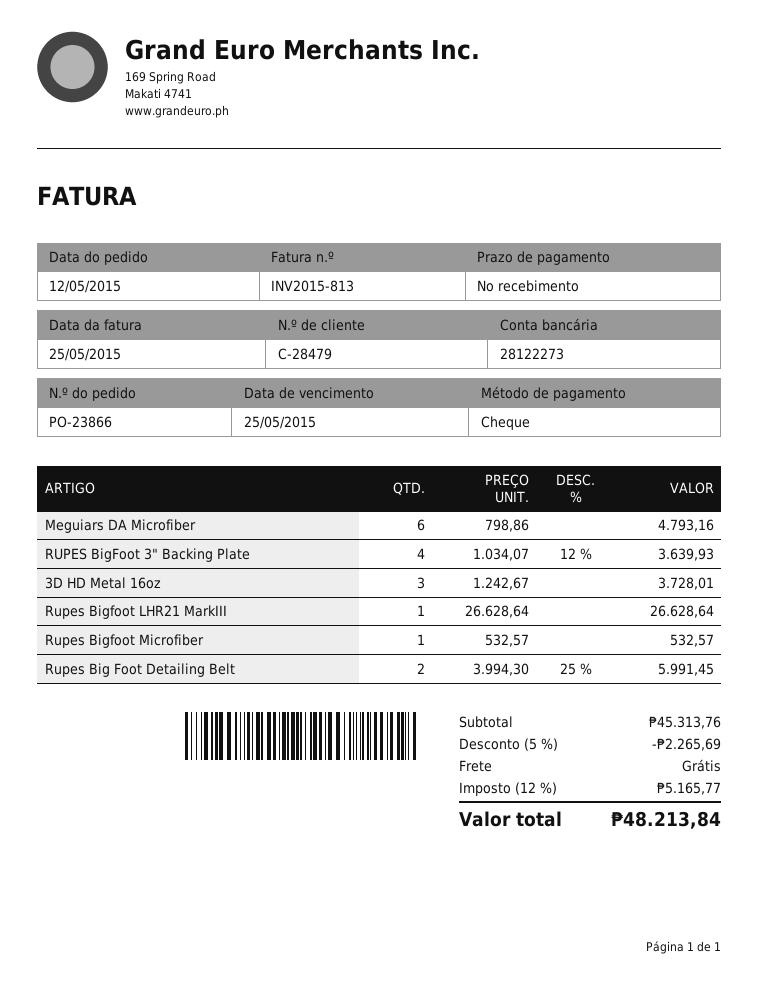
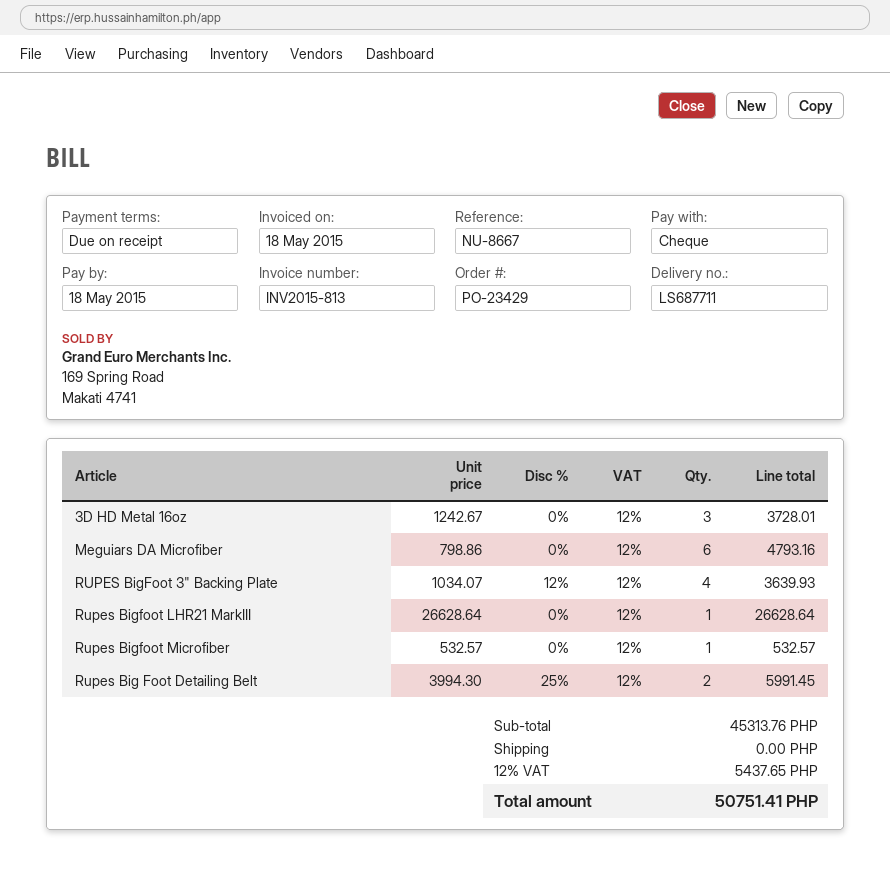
order number: PO-23866 -> PO-23429
invoice date: 2015-05-25 -> 2015-05-18
due date: 2015-05-25 -> 2015-05-18
discount: 5% = 2265.69 -> none
tax: 12% = 5165.77 -> 12% = 5437.65
total: 48213.84 -> 50751.41

